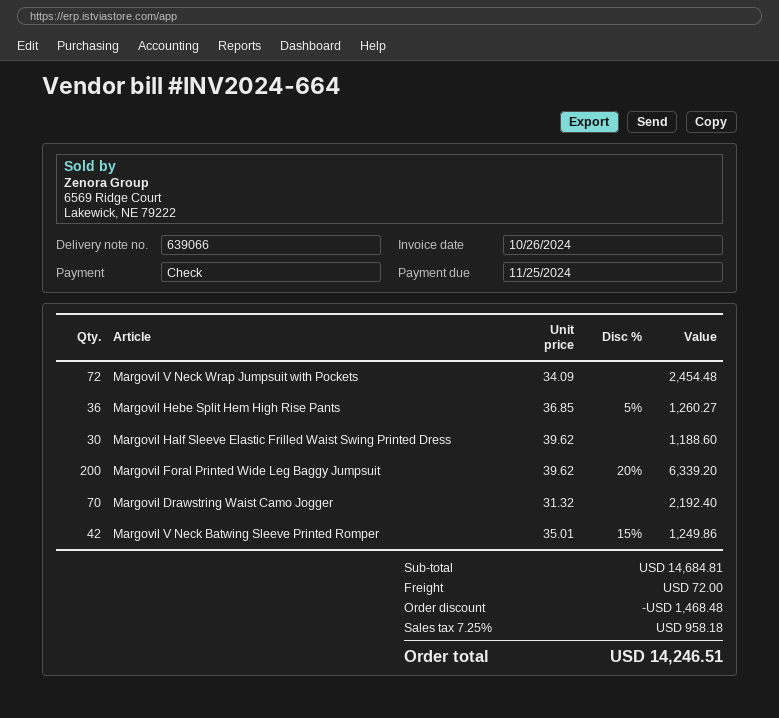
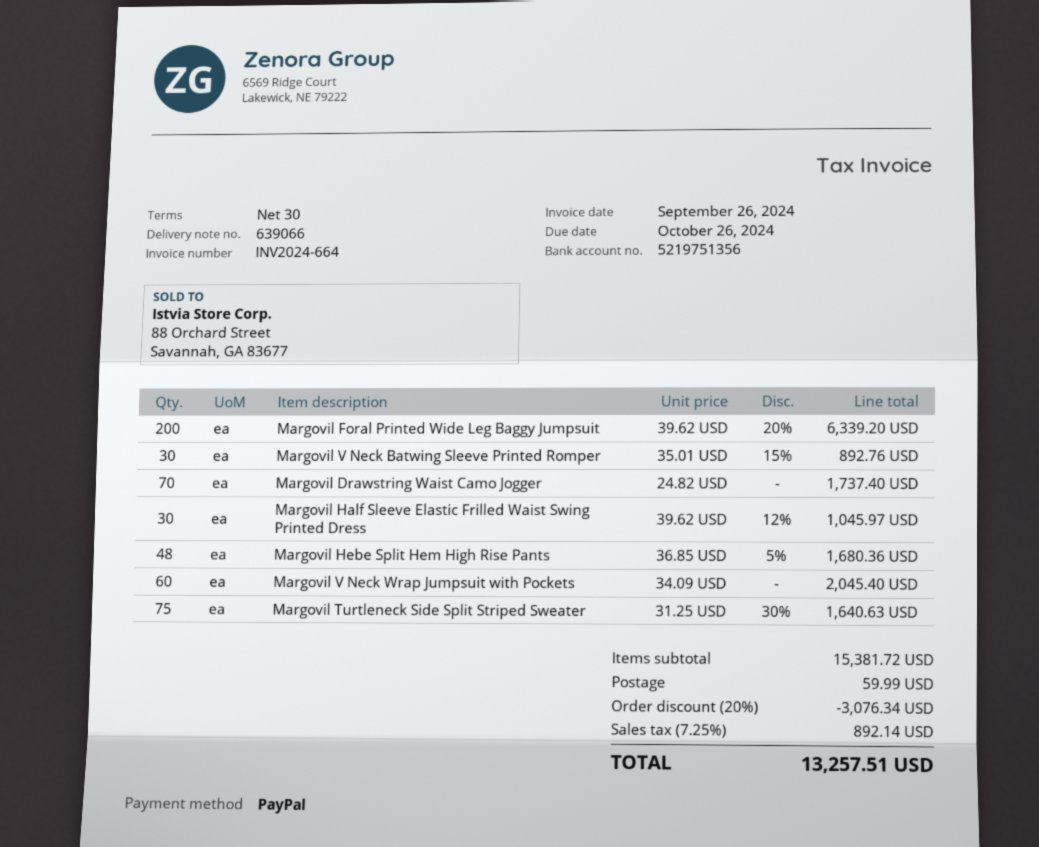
invoice date: 2024-10-26 -> 2024-09-26
due date: 2024-11-25 -> 2024-10-26
payment method: cheque -> PayPal
Margovil V Neck Wrap Jumpsuit with Pockets: 72 x 34.09 = 2454.48 -> 60 x 34.09 = 2045.40
Margovil Hebe Split Hem High Rise Pants: 36 x 36.85 - 5% = 1260.27 -> 48 x 36.85 - 5% = 1680.36
Margovil Half Sleeve Elastic Frilled Waist Swing Printed Dress: 30 x 39.62 = 1188.60 -> 30 x 39.62 - 12% = 1045.97
Margovil Drawstring Waist Camo Jogger: 70 x 31.32 = 2192.40 -> 70 x 24.82 = 1737.40
Margovil V Neck Batwing Sleeve Printed Romper: 42 x 35.01 - 15% = 1249.86 -> 30 x 35.01 - 15% = 892.76
Margovil Turtleneck Side Split Striped Sweater: none -> 75 x 31.25 - 30% = 1640.63
subtotal: 14684.81 -> 15381.72
discount: 1468.48 -> 3076.34
shipping: 72.00 -> 59.99
tax: 7.25% = 958.18 -> 7.25% = 892.14
total: 14246.51 -> 13257.51

